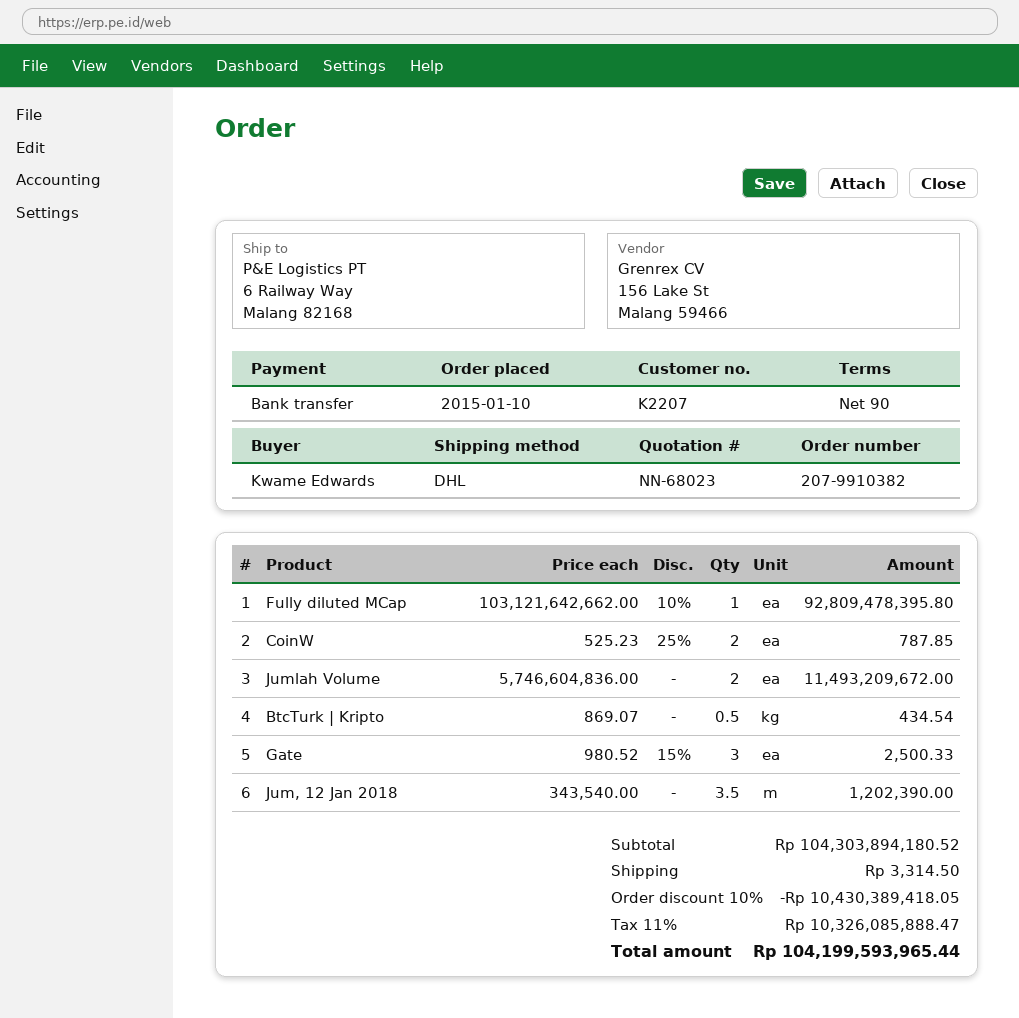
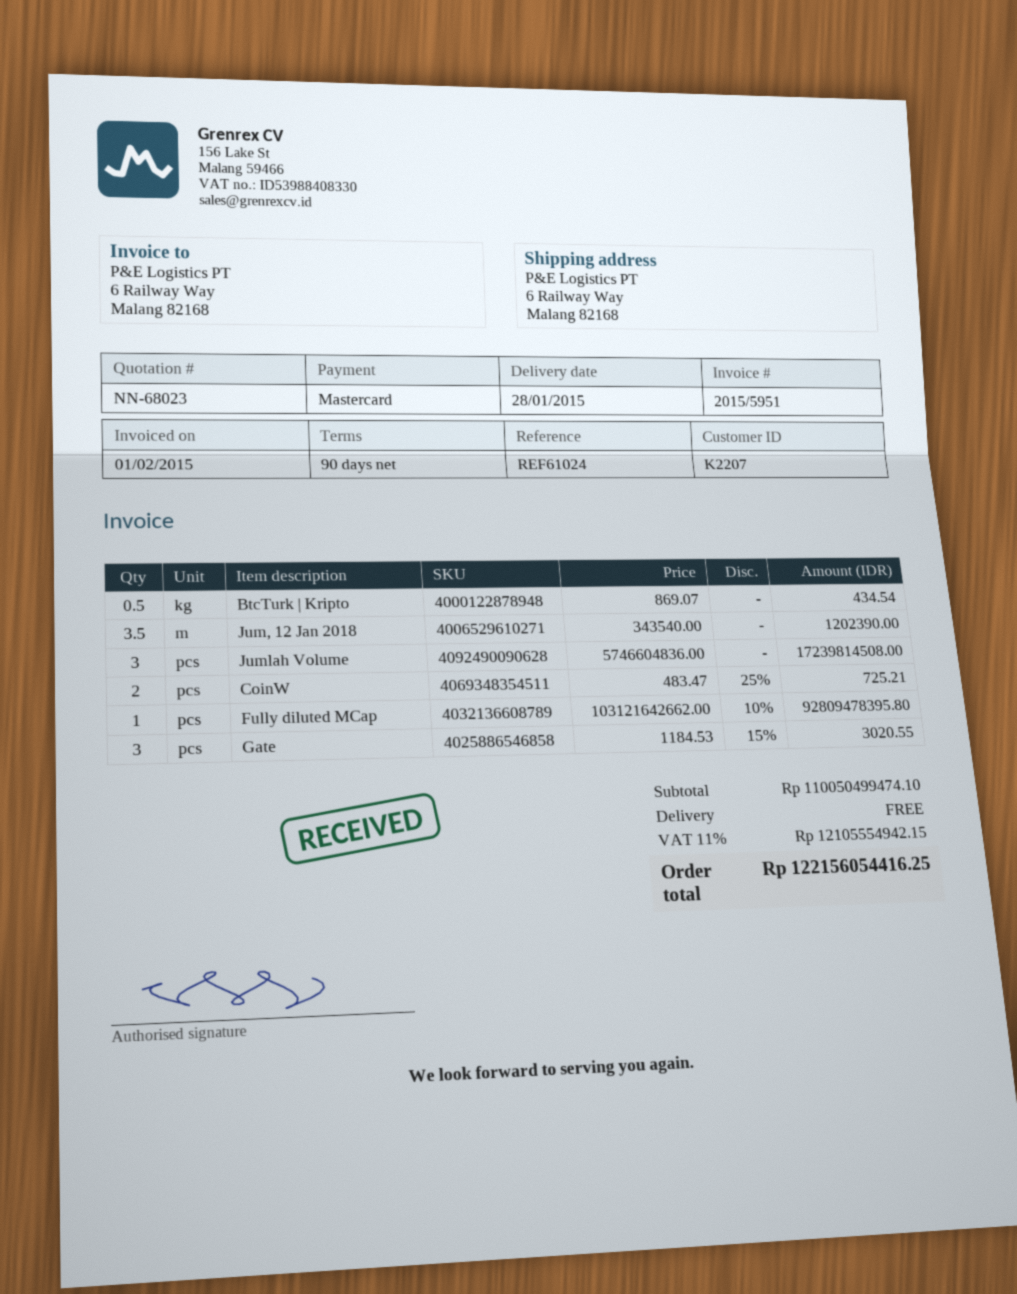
payment method: bank transfer -> Mastercard
CoinW: 2 x 525.23 - 25% = 787.85 -> 2 x 483.47 - 25% = 725.21
Jumlah Volume: 2 x 5746604836.00 = 11493209672.00 -> 3 x 5746604836.00 = 17239814508.00
Gate: 3 x 980.52 - 15% = 2500.33 -> 3 x 1184.53 - 15% = 3020.55
subtotal: 104303894180.52 -> 110050499474.10
discount: 10% = 10430389418.05 -> none
shipping: 3314.50 -> 0.00
tax: 11% = 10326085888.47 -> 11% = 12105554942.15
total: 104199593965.44 -> 122156054416.25

